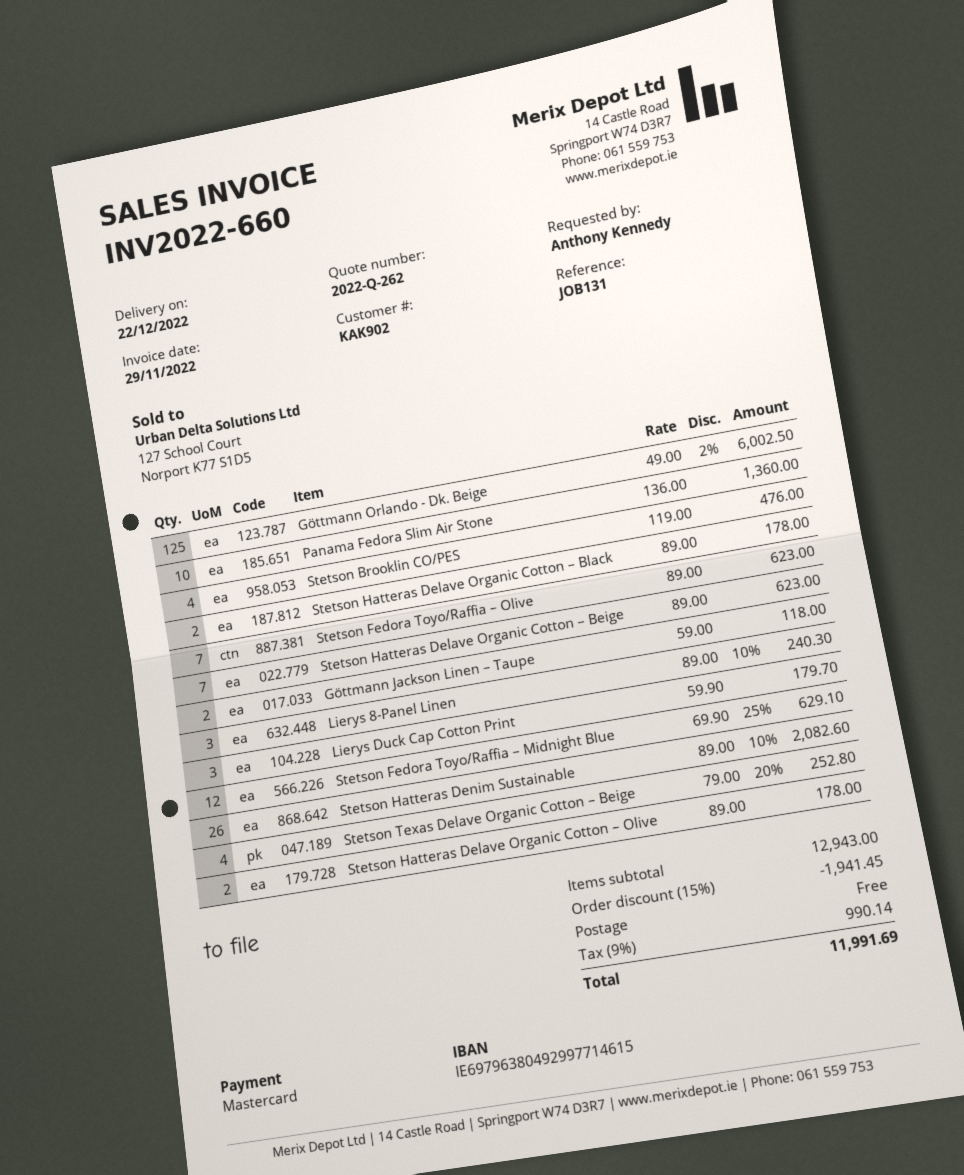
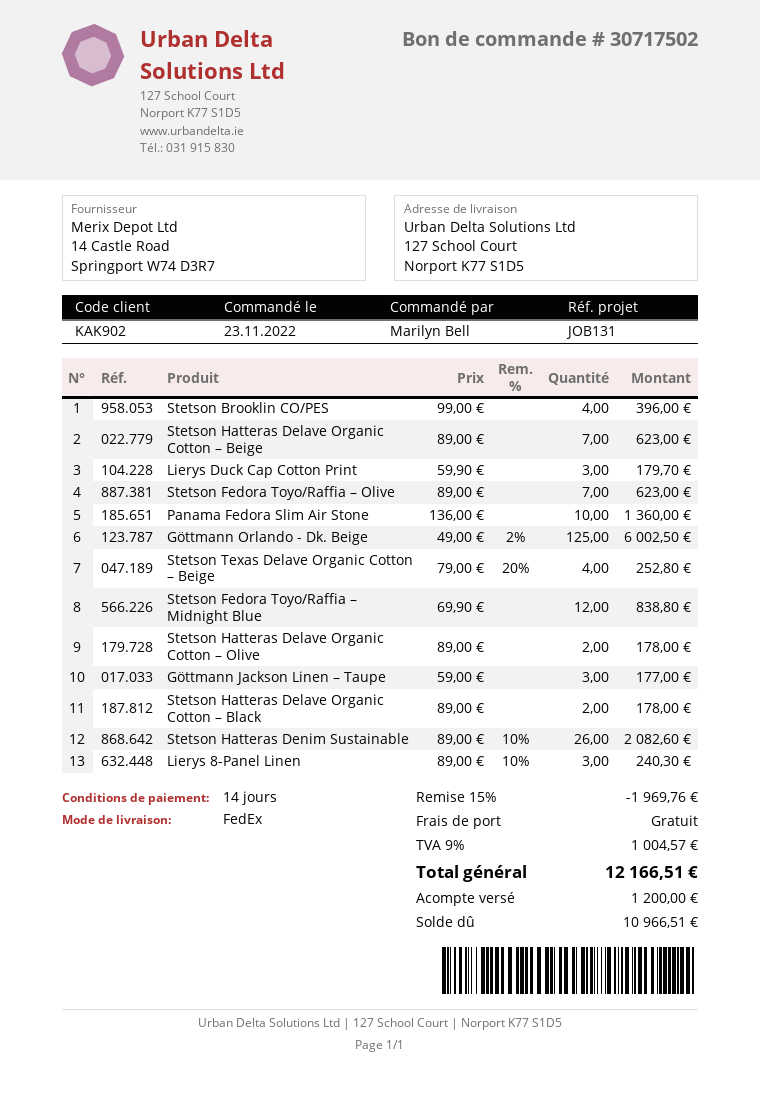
ordered by: Anthony Kennedy -> Marilyn Bell
Stetson Brooklin CO/PES: 4 x 119.00 = 476.00 -> 4 x 99.00 = 396.00
Göttmann Jackson Linen – Taupe: 2 x 59.00 = 118.00 -> 3 x 59.00 = 177.00
Stetson Fedora Toyo/Raffia – Midnight Blue: 12 x 69.90 - 25% = 629.10 -> 12 x 69.90 = 838.80
discount: 15% = 1941.45 -> 15% = 1969.76
tax: 9% = 990.14 -> 9% = 1004.57
total: 11991.69 -> 12166.51

